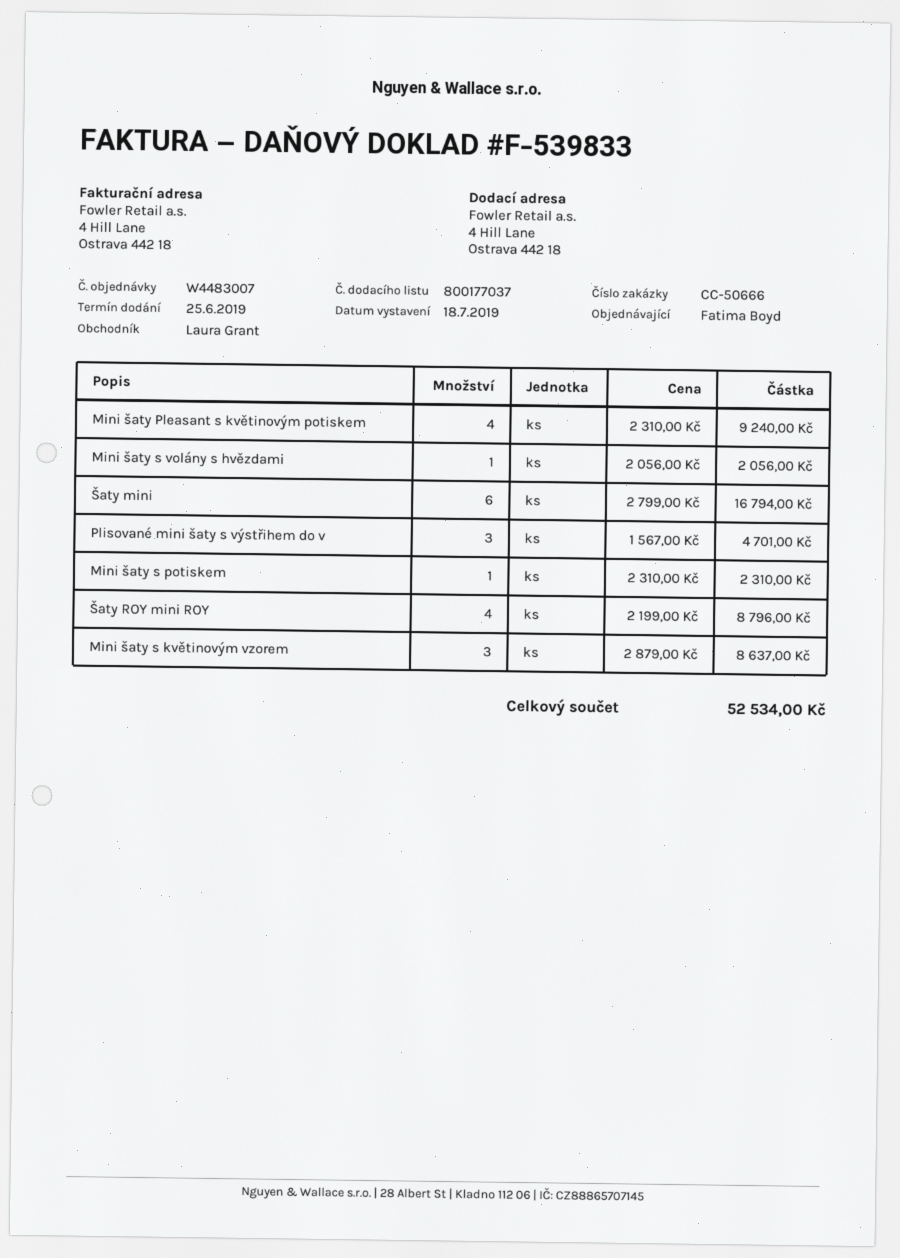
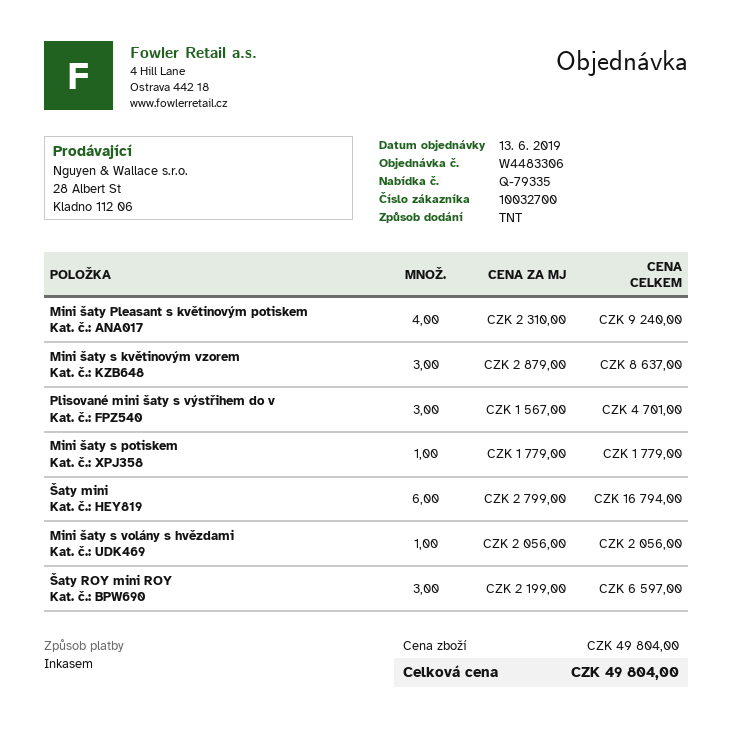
order number: W4483007 -> W4483306
Mini šaty s potiskem: 1 x 2310.00 = 2310.00 -> 1 x 1779.00 = 1779.00
Šaty ROY mini ROY: 4 x 2199.00 = 8796.00 -> 3 x 2199.00 = 6597.00
total: 52534.00 -> 49804.00

